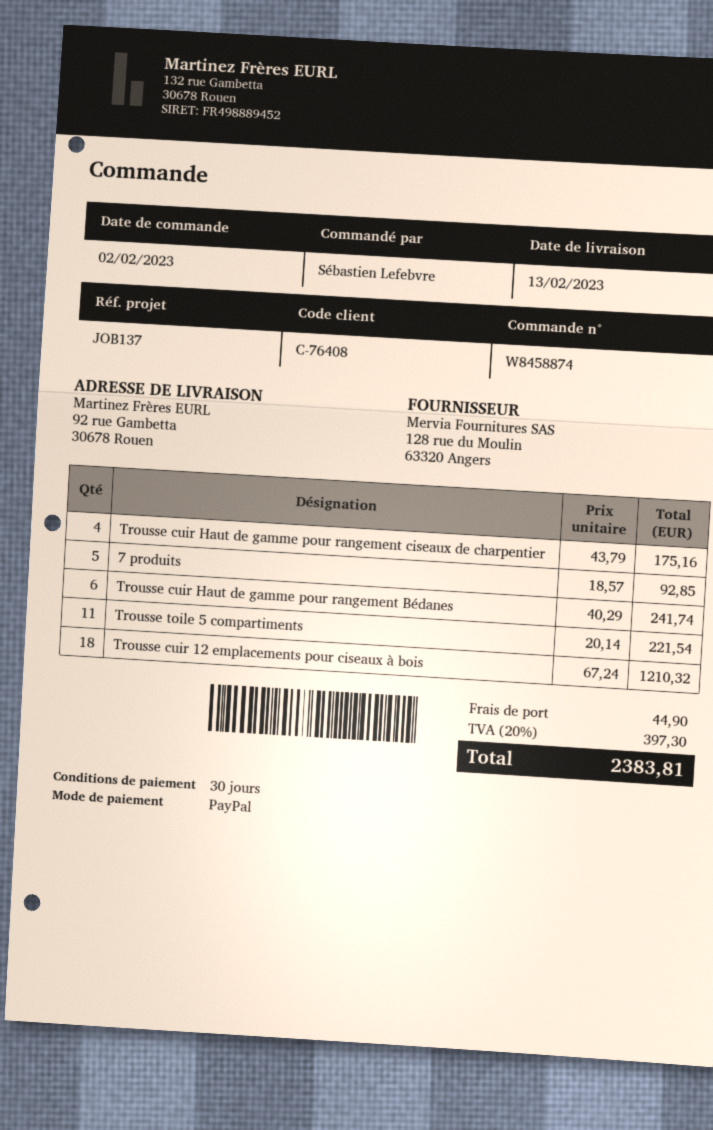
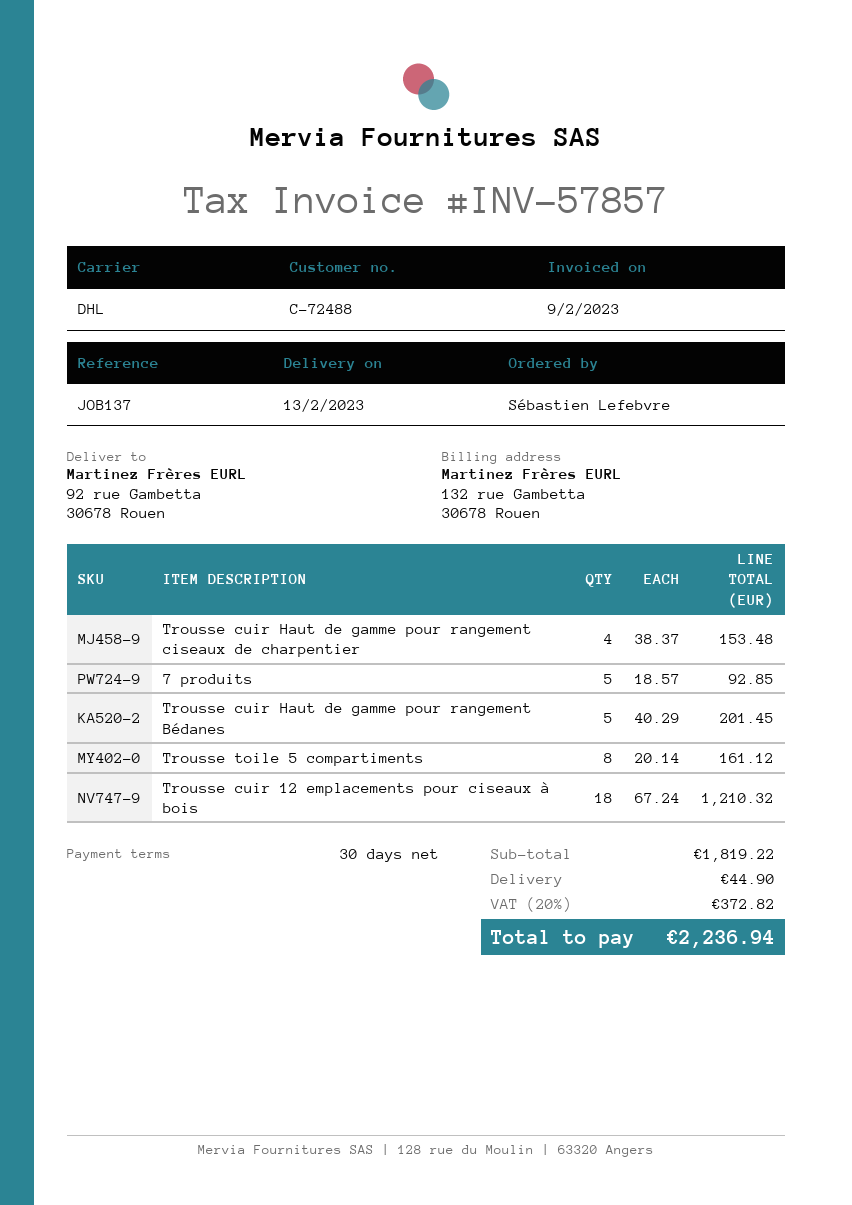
customer number: C-76408 -> C-72488
Trousse cuir Haut de gamme pour rangement ciseaux de charpentier: 4 x 43.79 = 175.16 -> 4 x 38.37 = 153.48
Trousse cuir Haut de gamme pour rangement Bédanes: 6 x 40.29 = 241.74 -> 5 x 40.29 = 201.45
Trousse toile 5 compartiments: 11 x 20.14 = 221.54 -> 8 x 20.14 = 161.12
tax: 20% = 397.30 -> 20% = 372.82
total: 2383.81 -> 2236.94

